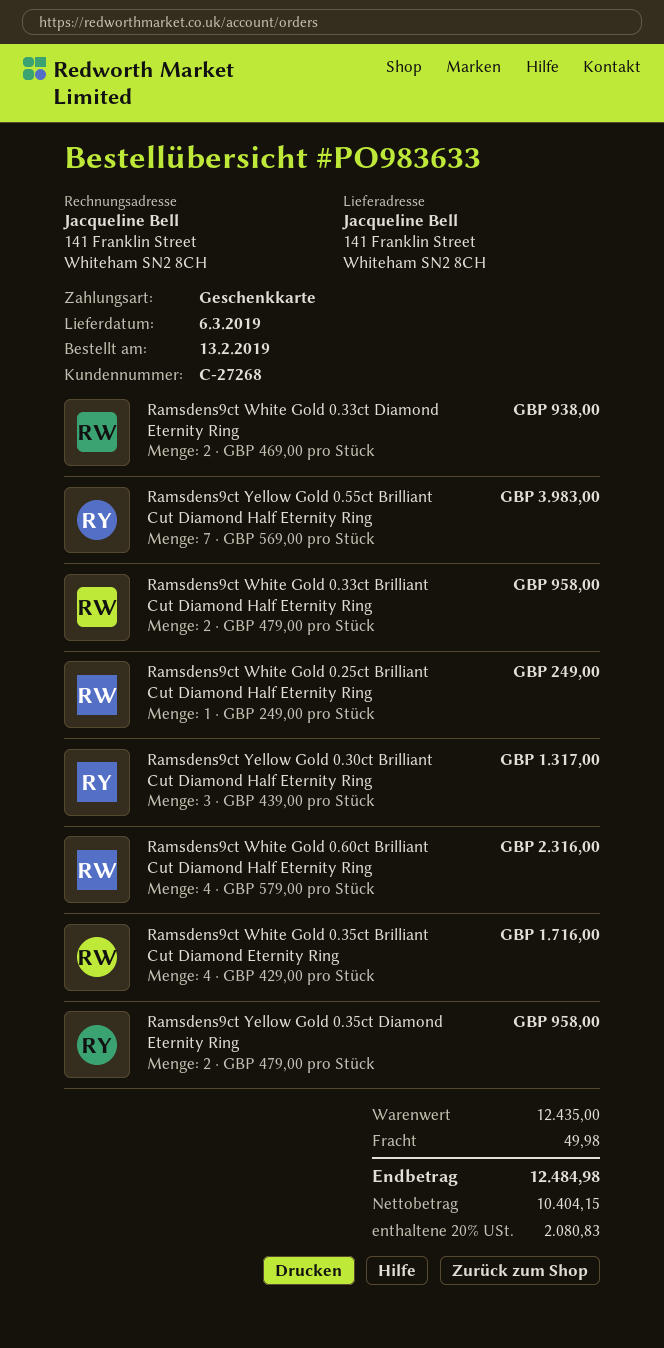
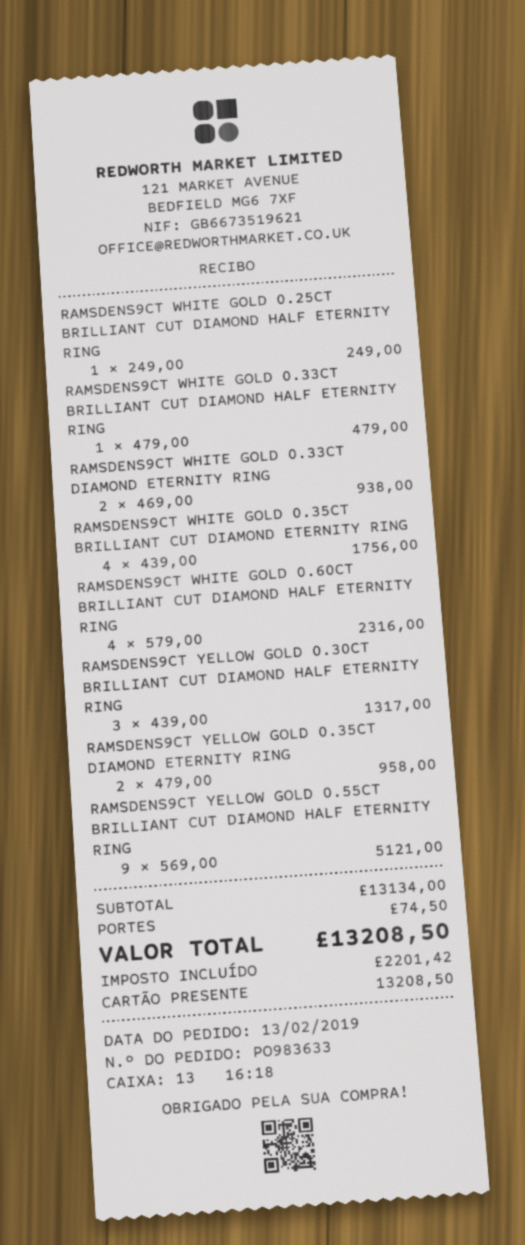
Ramsdens9ct Yellow Gold 0.55ct Brilliant Cut Diamond Half Eternity Ring: 7 x 569.00 = 3983.00 -> 9 x 569.00 = 5121.00
Ramsdens9ct White Gold 0.33ct Brilliant Cut Diamond Half Eternity Ring: 2 x 479.00 = 958.00 -> 1 x 479.00 = 479.00
Ramsdens9ct White Gold 0.35ct Brilliant Cut Diamond Eternity Ring: 4 x 429.00 = 1716.00 -> 4 x 439.00 = 1756.00
subtotal: 12435.00 -> 13134.00
shipping: 49.98 -> 74.50
tax: 2080.83 -> 2201.42
total: 12484.98 -> 13208.50

